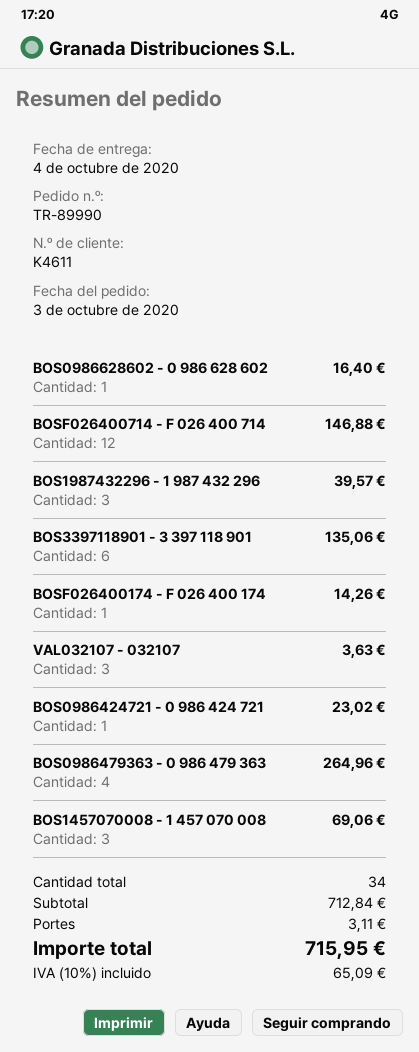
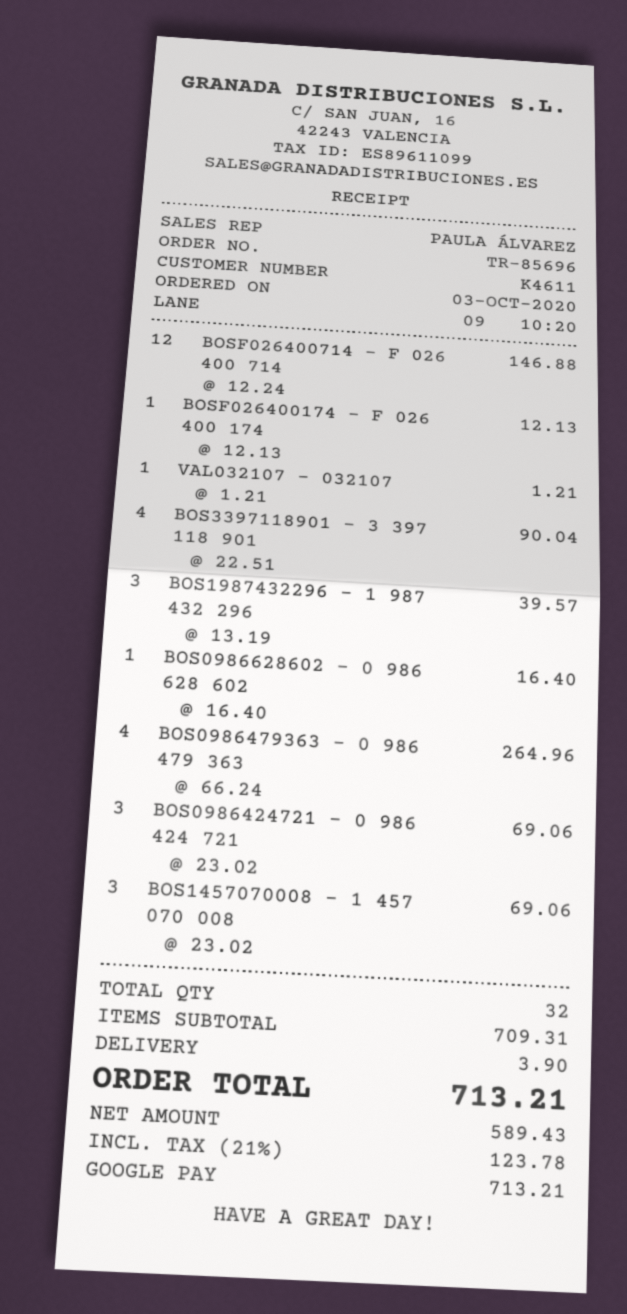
order number: TR-89990 -> TR-85696
BOS3397118901 - 3 397 118 901: 6 for 135.06 -> 4 for 90.04
BOSF026400174 - F 026 400 174: 1 for 14.26 -> 1 for 12.13
VAL032107 - 032107: 3 for 3.63 -> 1 for 1.21
BOS0986424721 - 0 986 424 721: 1 for 23.02 -> 3 for 69.06
total quantity: 34 -> 32
subtotal: 712.84 -> 709.31
shipping: 3.11 -> 3.90
tax: 10% = 65.09 -> 21% = 123.78
total: 715.95 -> 713.21

